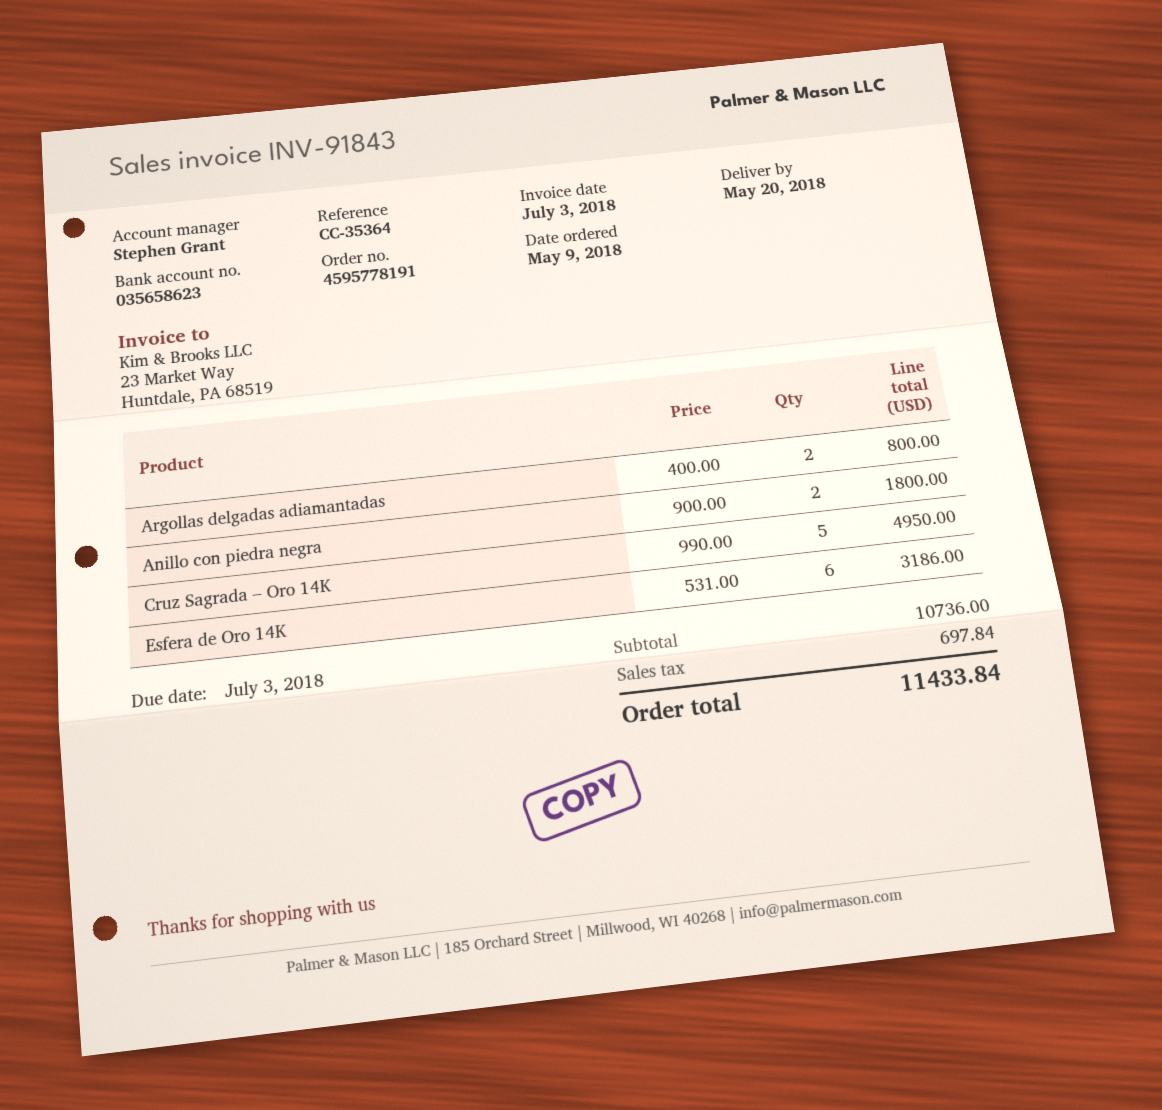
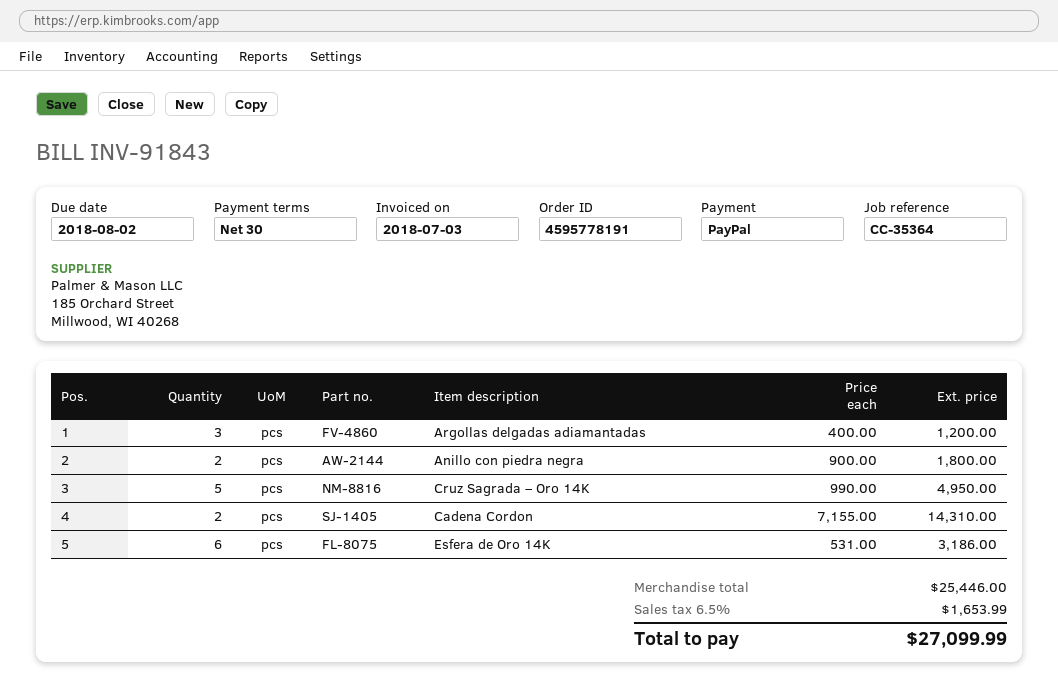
due date: 2018-07-03 -> 2018-08-02
Argollas delgadas adiamantadas: 2 x 400.00 = 800.00 -> 3 x 400.00 = 1200.00
Cadena Cordon: none -> 2 x 7155.00 = 14310.00
subtotal: 10736.00 -> 25446.00
tax: 697.84 -> 1653.99
total: 11433.84 -> 27099.99

